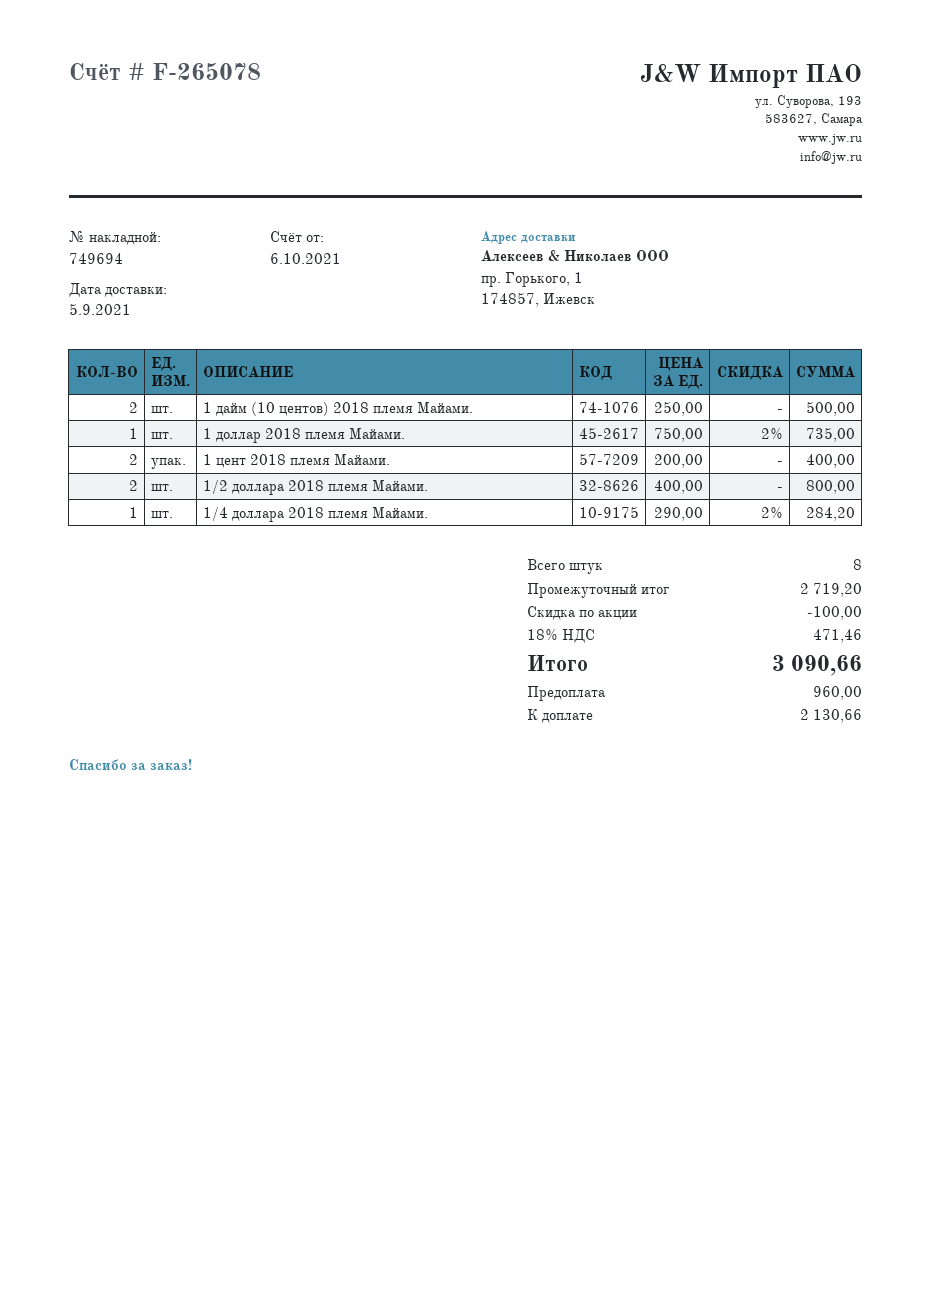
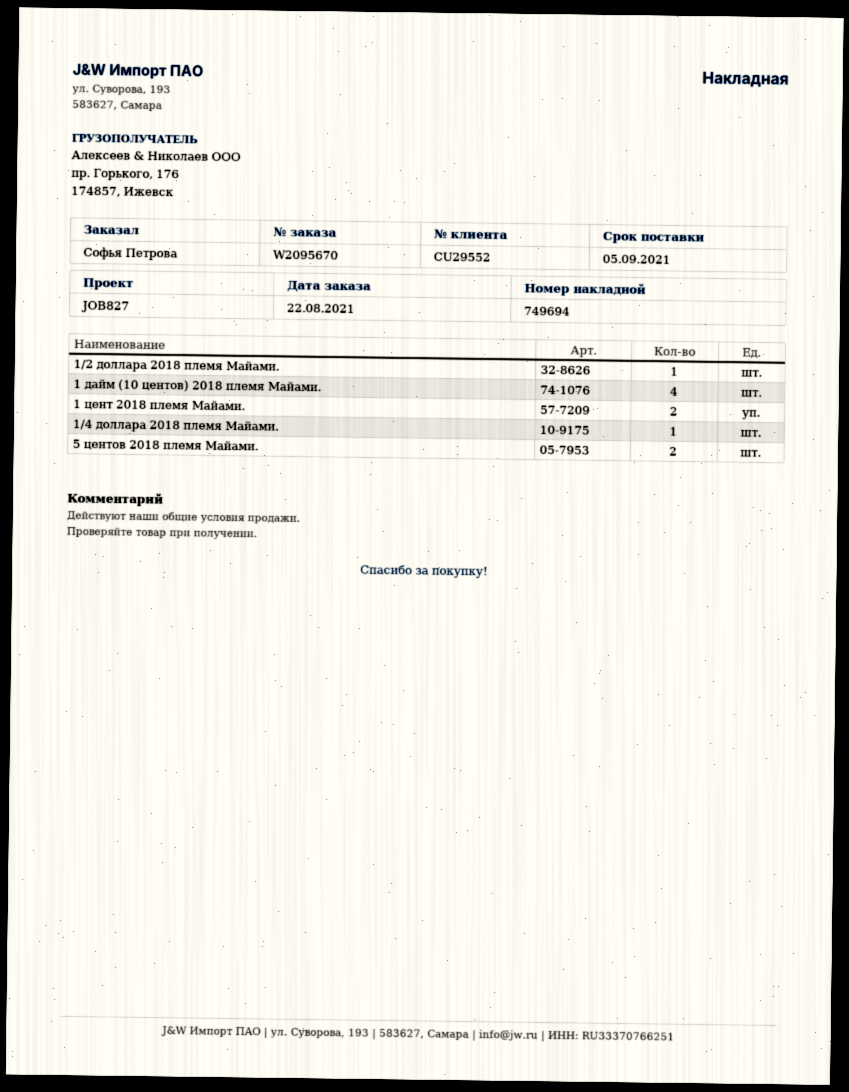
ship to: пр. Горького, 1, 174857, Ижевск -> пр. Горького, 176, 174857, Ижевск
1 дайм (10 центов) 2018 племя Майами.: 2 -> 4
1 доллар 2018 племя Майами.: 1 -> none
1/2 доллара 2018 племя Майами.: 2 -> 1
5 центов 2018 племя Майами.: none -> 2

